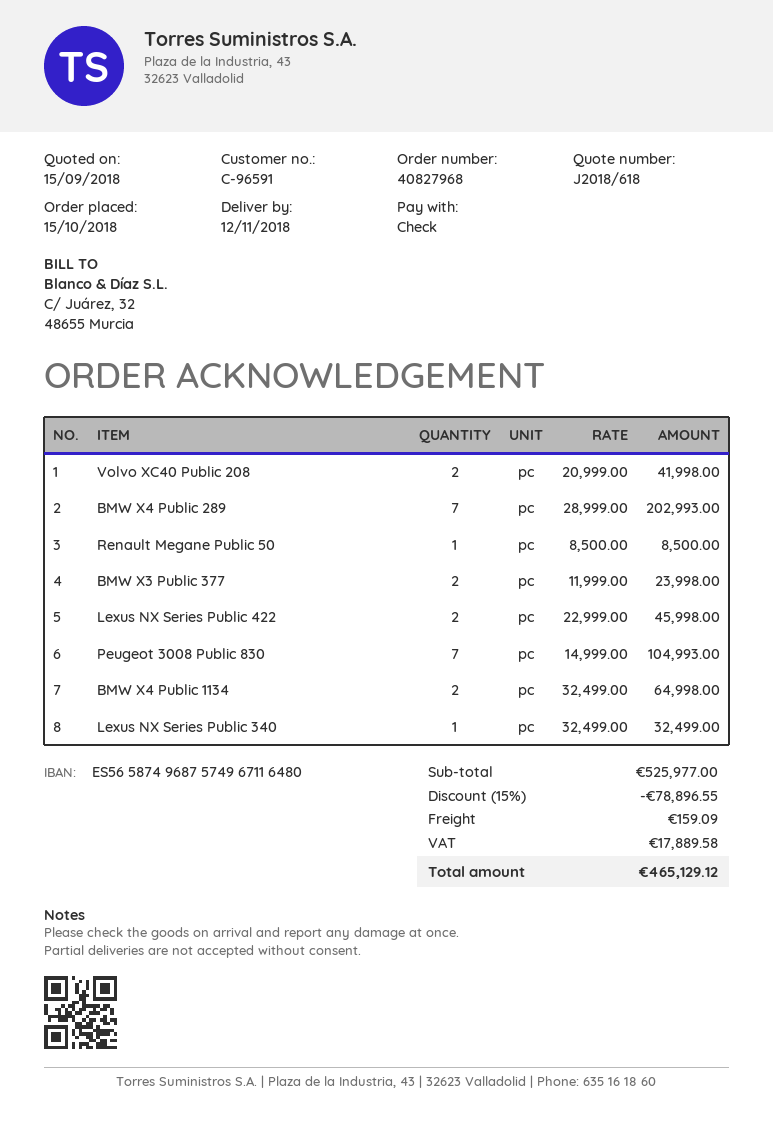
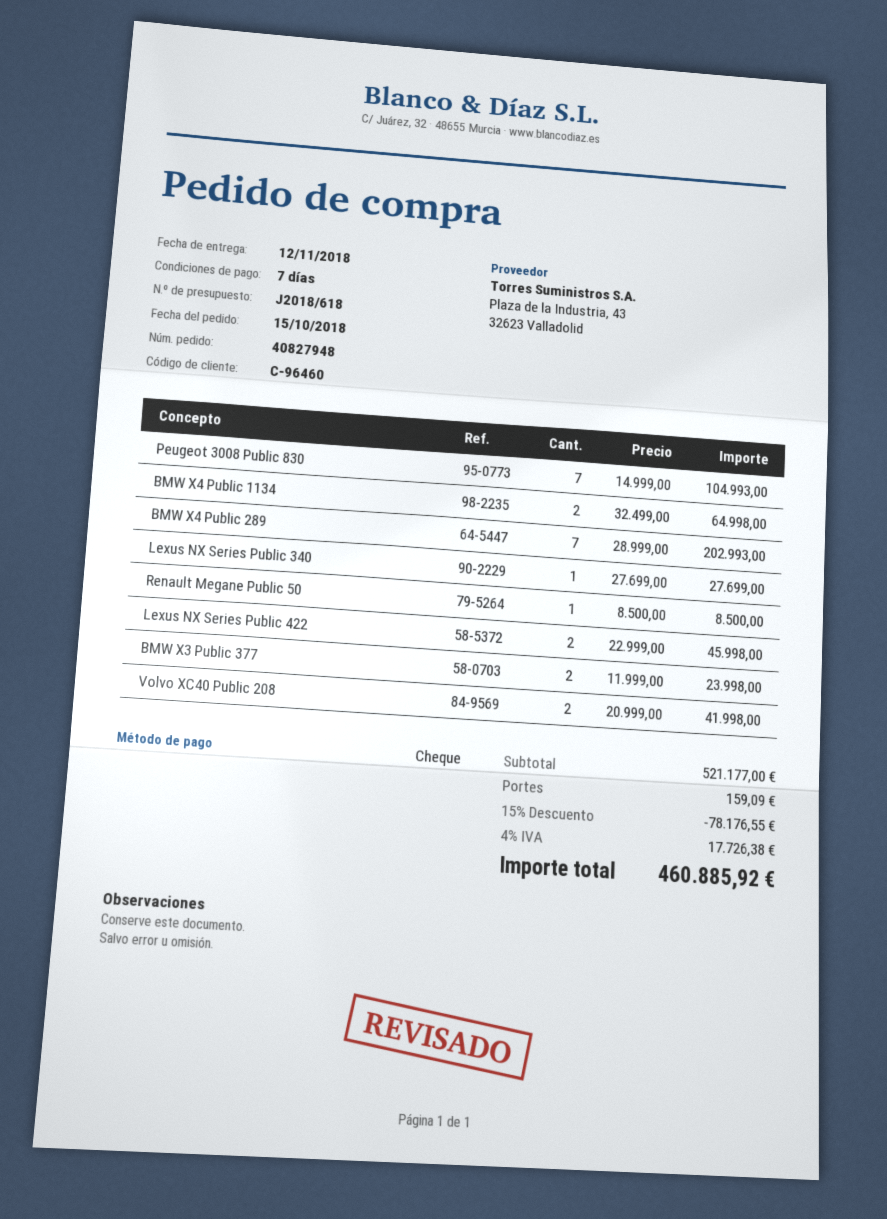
order number: 40827968 -> 40827948
customer number: C-96591 -> C-96460
Lexus NX Series Public 340: 1 x 32499.00 = 32499.00 -> 1 x 27699.00 = 27699.00
subtotal: 525977.00 -> 521177.00
discount: 15% = 78896.55 -> 15% = 78176.55
tax: 17889.58 -> 17726.38
total: 465129.12 -> 460885.92

